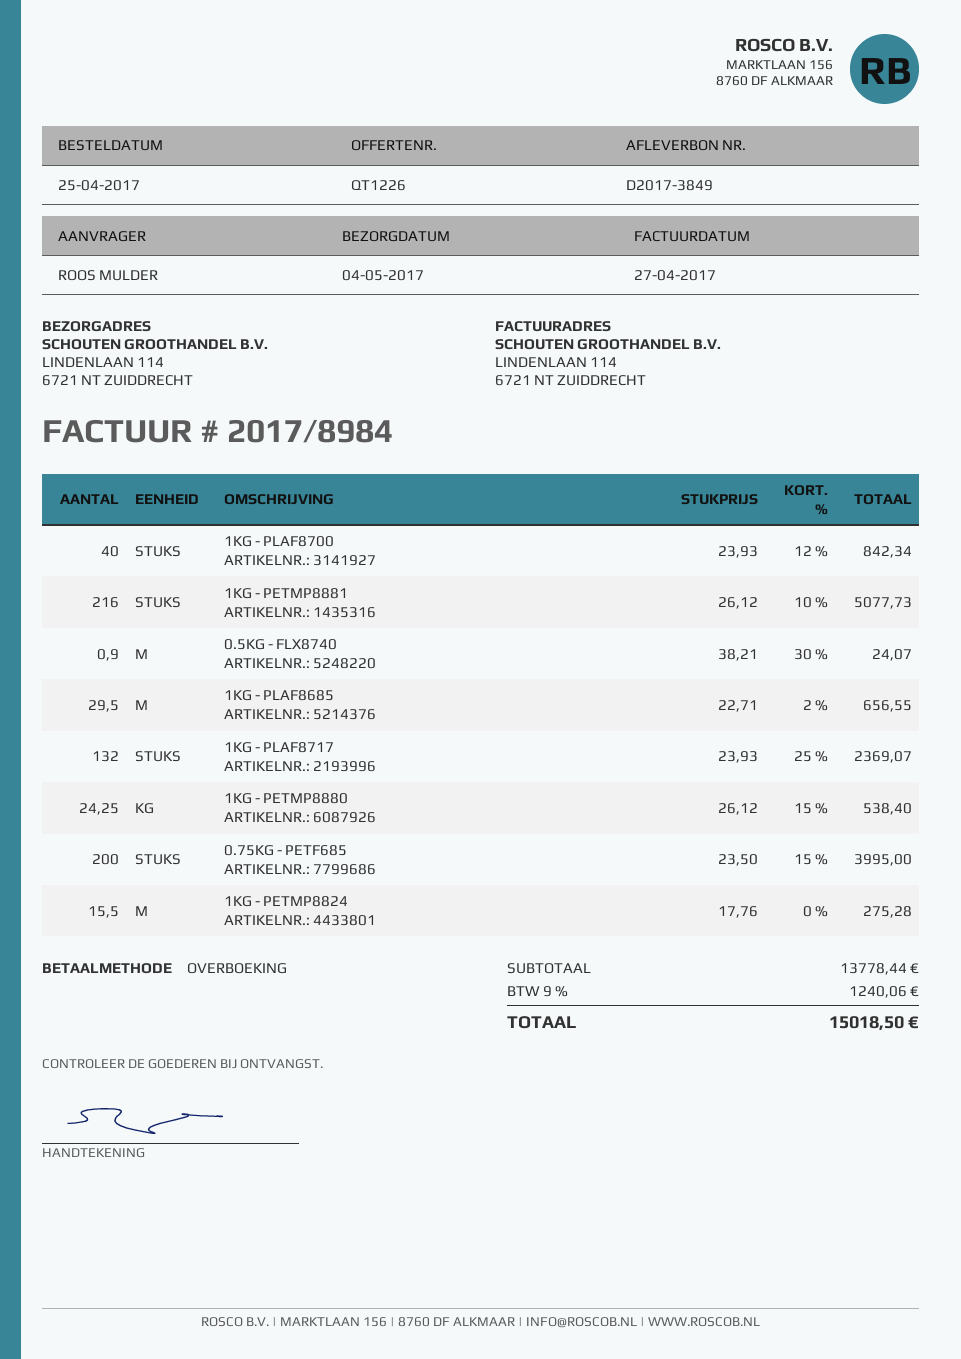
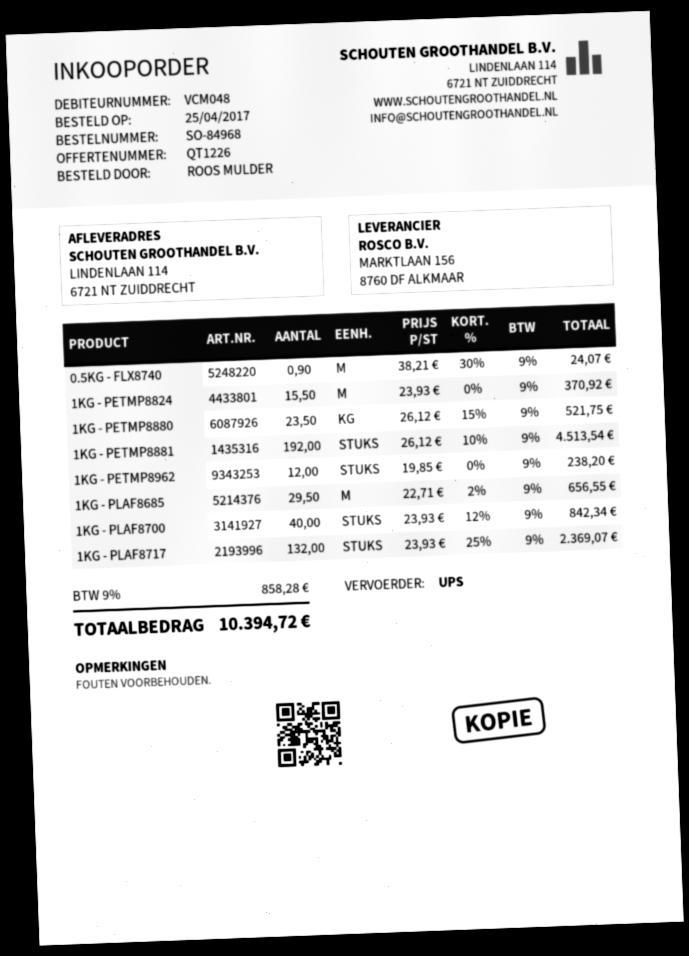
1KG - PETMP8881: 216 x 26.12 - 10% = 5077.73 -> 192 x 26.12 - 10% = 4513.54
1KG - PETMP8880: 24.25 x 26.12 - 15% = 538.40 -> 23.5 x 26.12 - 15% = 521.75
0.75KG - PETF685: 200 x 23.50 - 15% = 3995.00 -> none
1KG - PETMP8824: 15.5 x 17.76 = 275.28 -> 15.5 x 23.93 = 370.92
1KG - PETMP8962: none -> 12 x 19.85 = 238.20
tax: 9% = 1240.06 -> 9% = 858.28
total: 15018.50 -> 10394.72

